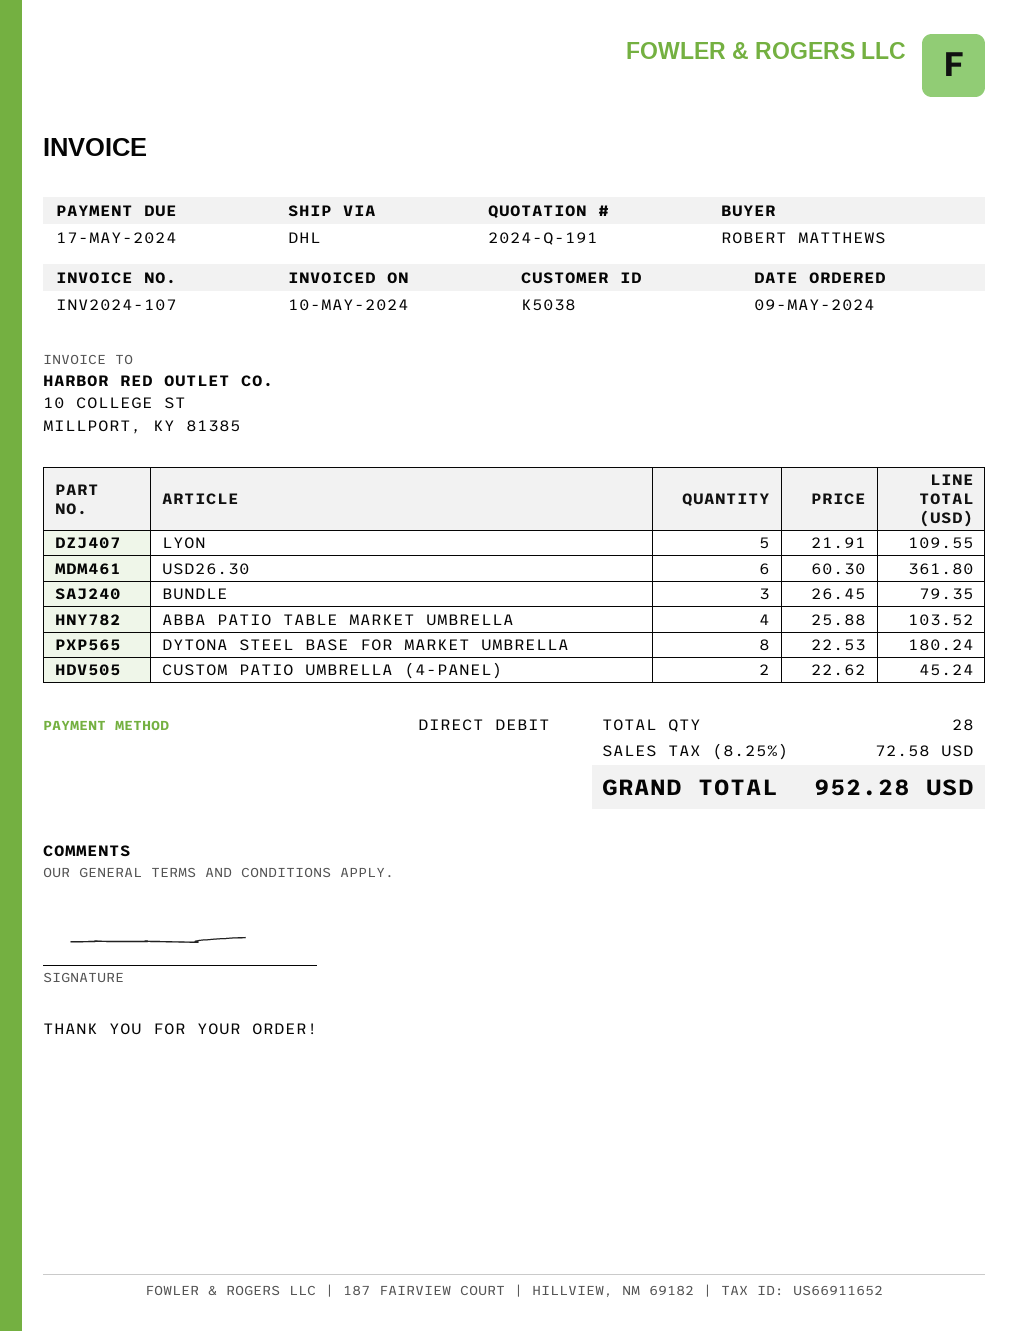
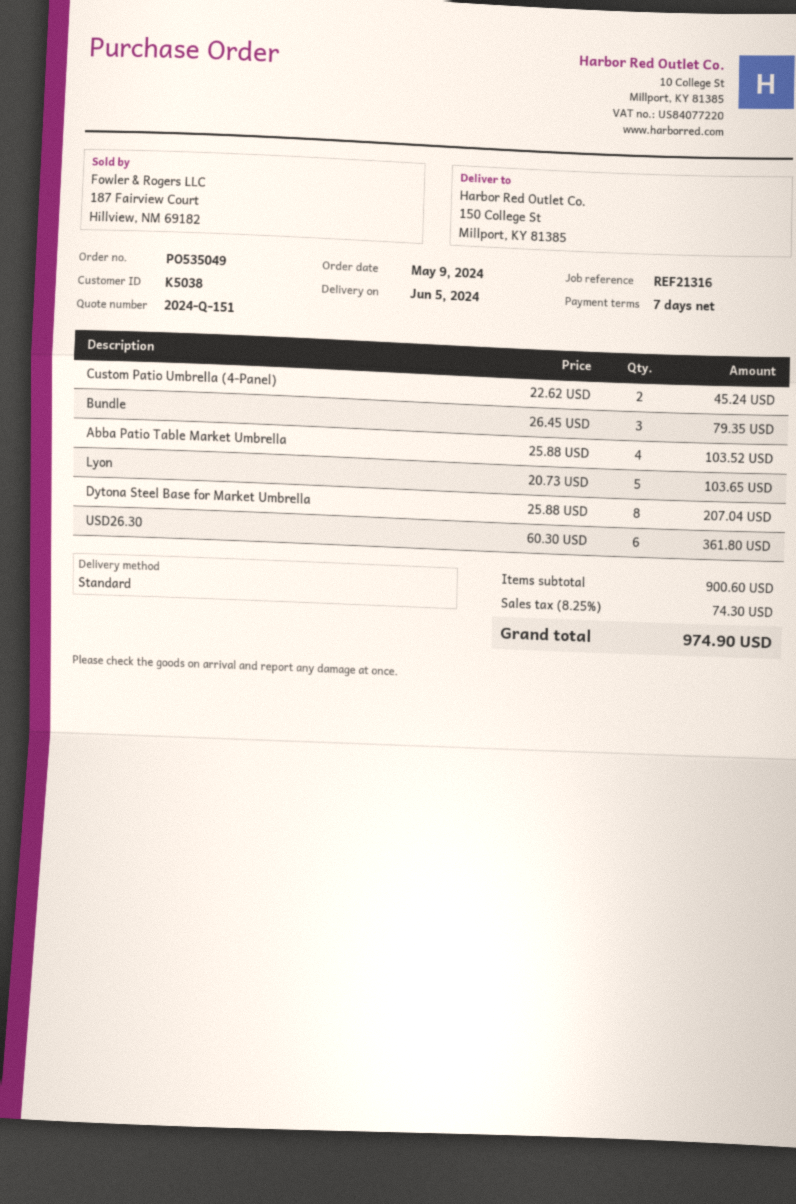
quote number: 2024-Q-191 -> 2024-Q-151
shipping method: DHL -> standard
LYON: 5 x 21.91 = 109.55 -> 5 x 20.73 = 103.65
DYTONA STEEL BASE FOR MARKET UMBRELLA: 8 x 22.53 = 180.24 -> 8 x 25.88 = 207.04
tax: 8.25% = 72.58 -> 8.25% = 74.30
total: 952.28 -> 974.90

